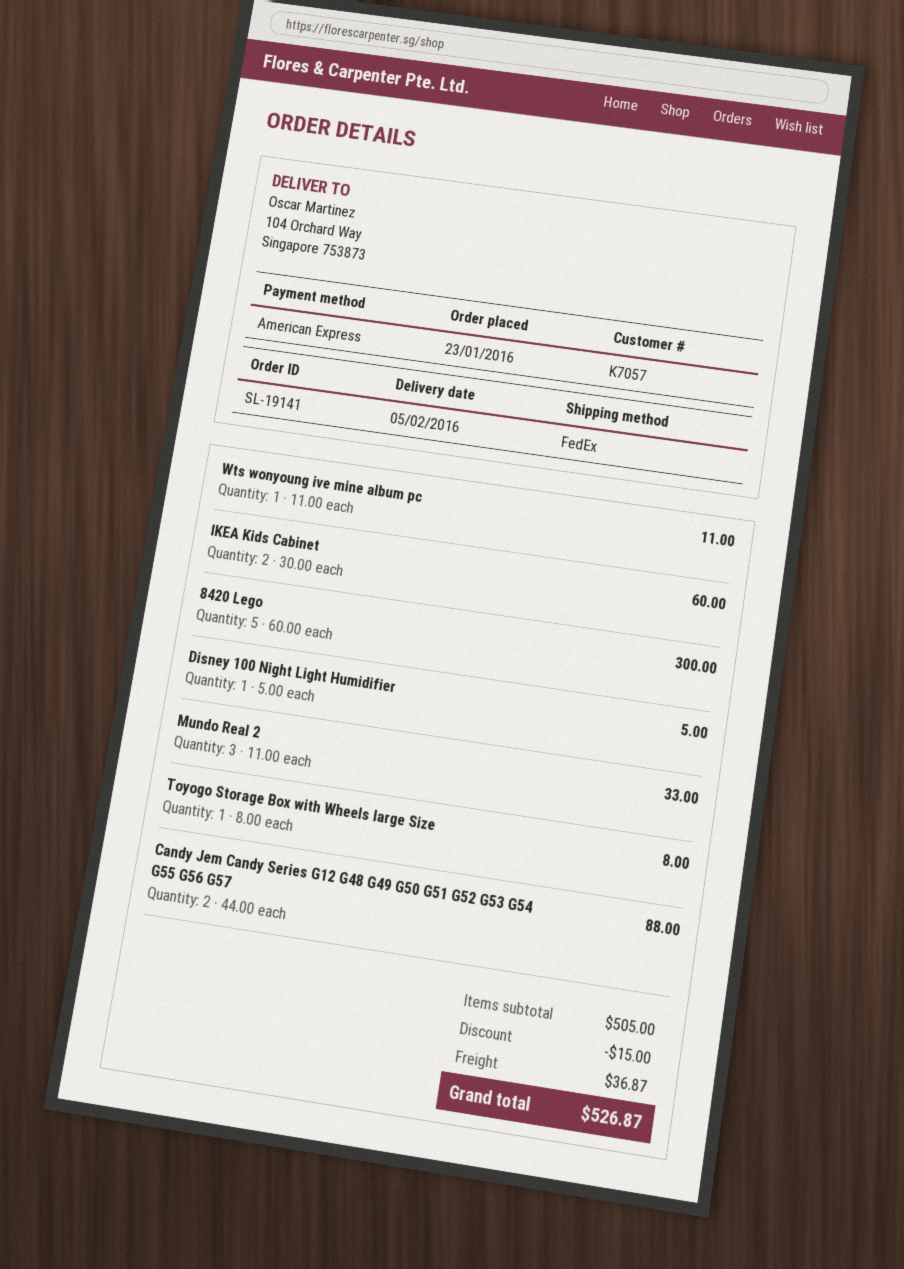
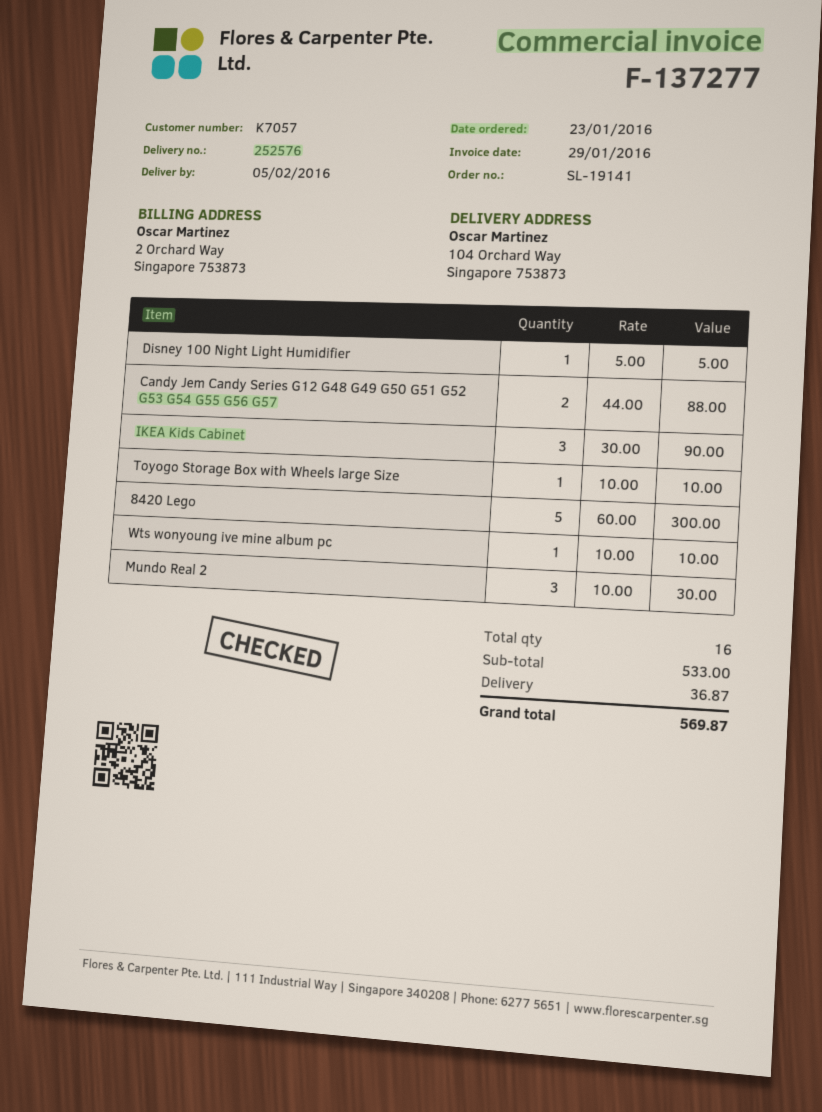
Wts wonyoung ive mine album pc: 1 x 11.00 = 11.00 -> 1 x 10.00 = 10.00
IKEA Kids Cabinet: 2 x 30.00 = 60.00 -> 3 x 30.00 = 90.00
Mundo Real 2: 3 x 11.00 = 33.00 -> 3 x 10.00 = 30.00
Toyogo Storage Box with Wheels large Size: 1 x 8.00 = 8.00 -> 1 x 10.00 = 10.00
subtotal: 505.00 -> 533.00
discount: 15.00 -> none
total: 526.87 -> 569.87

